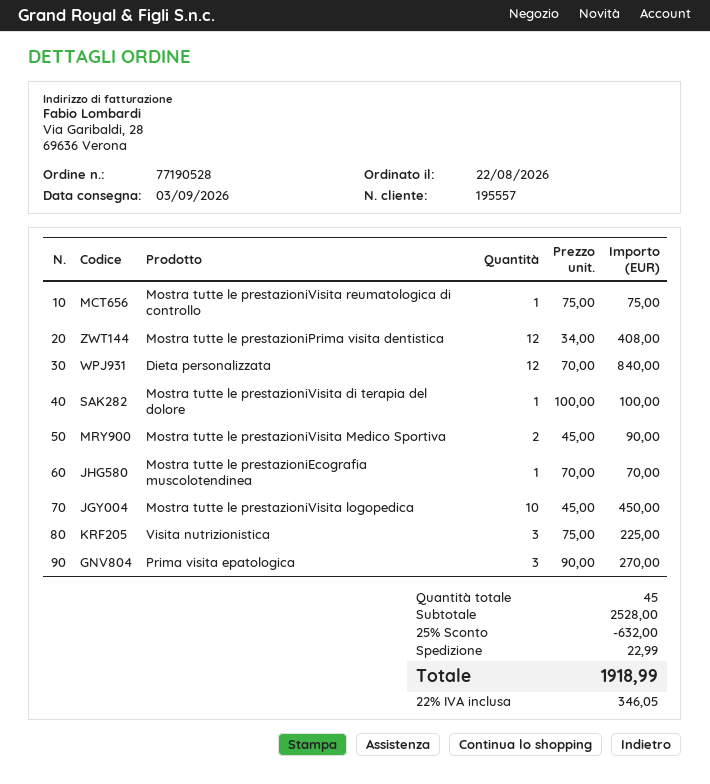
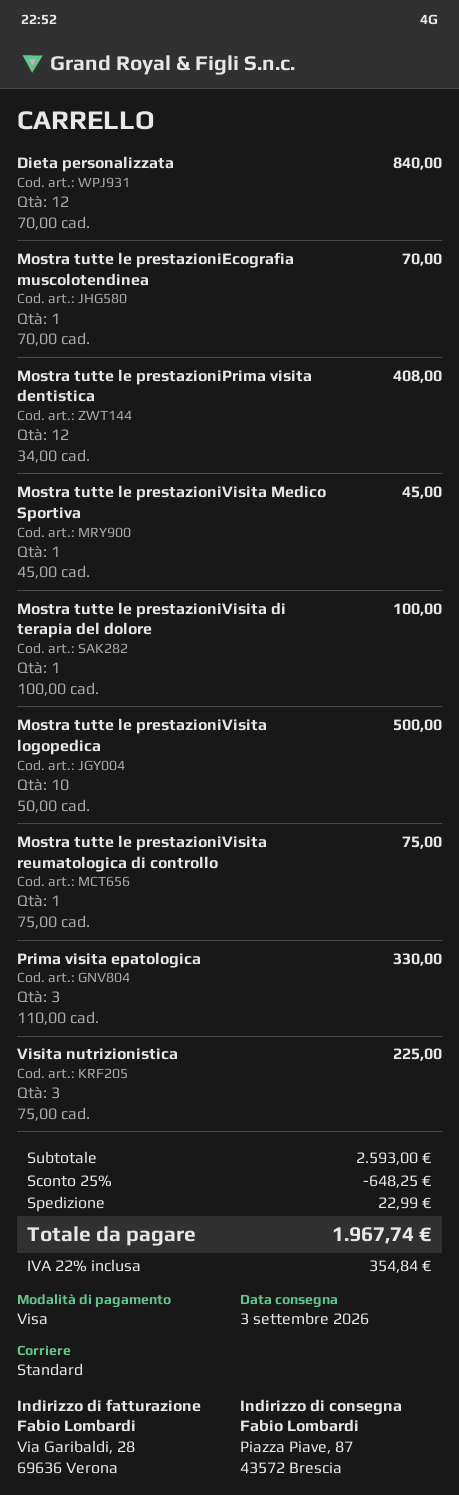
Mostra tutte le prestazioniVisita Medico Sportiva: 2 x 45.00 = 90.00 -> 1 x 45.00 = 45.00
Mostra tutte le prestazioniVisita logopedica: 10 x 45.00 = 450.00 -> 10 x 50.00 = 500.00
Prima visita epatologica: 3 x 90.00 = 270.00 -> 3 x 110.00 = 330.00
subtotal: 2528.00 -> 2593.00
discount: 25% = 632.00 -> 25% = 648.25
tax: 22% = 346.05 -> 22% = 354.84
total: 1918.99 -> 1967.74

